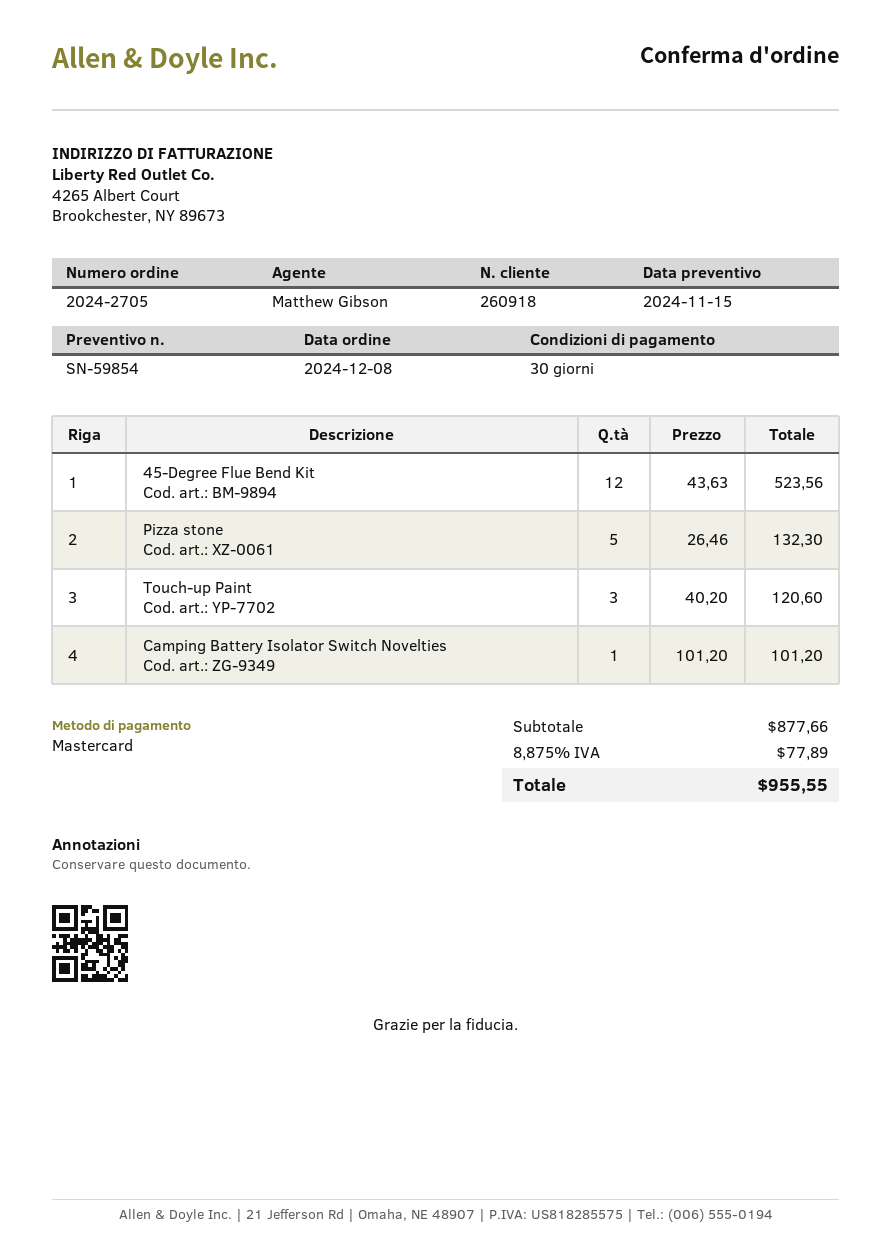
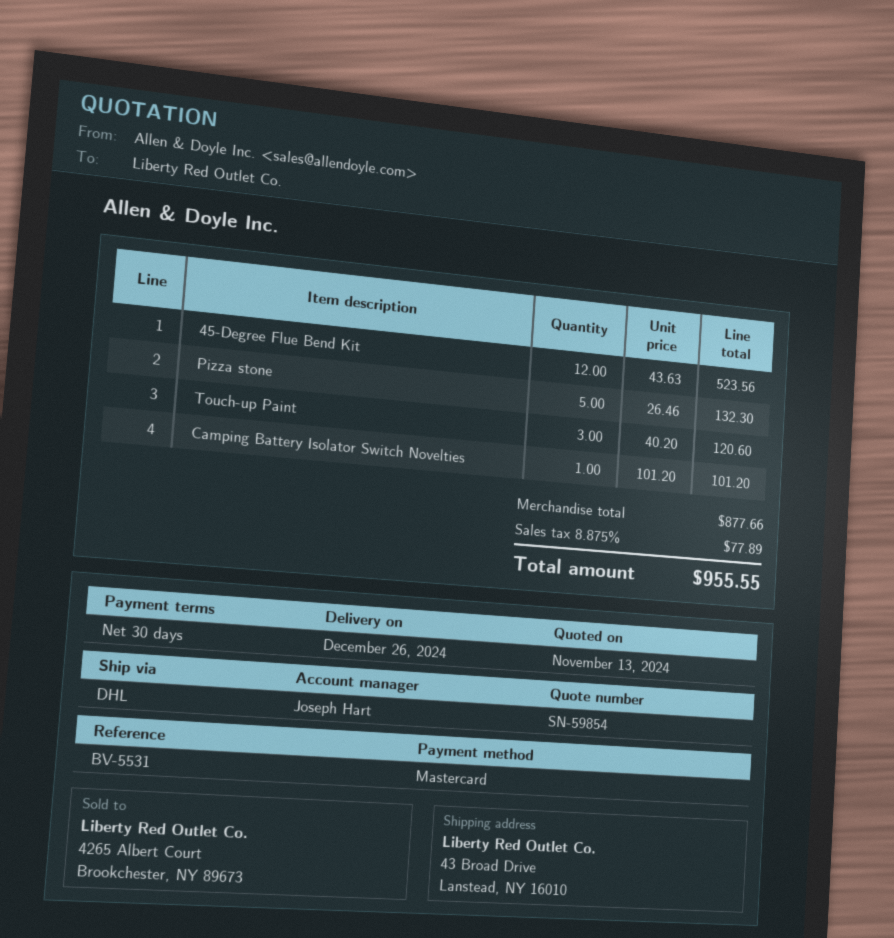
quote date: 2024-11-15 -> 2024-11-13
sales rep: Matthew Gibson -> Joseph Hart

